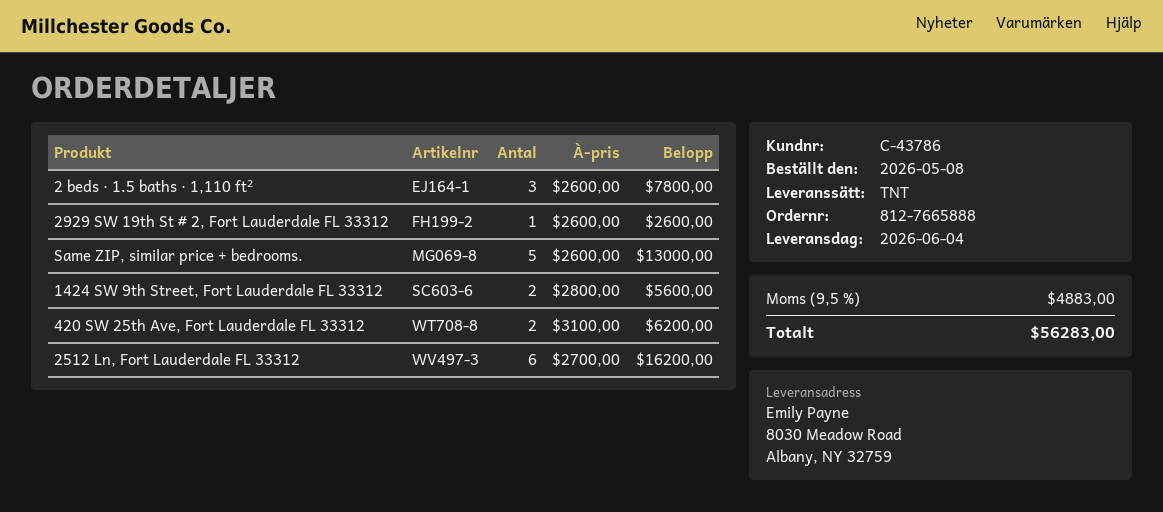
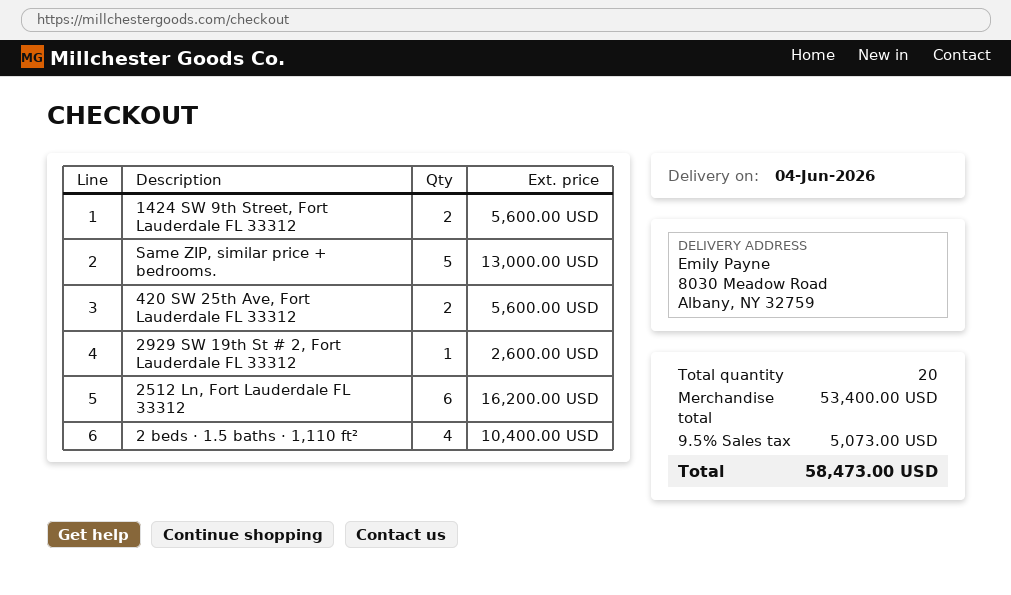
2 beds · 1.5 baths · 1,110 ft²: 3 for 7800.00 -> 4 for 10400.00
420 SW 25th Ave, Fort Lauderdale FL 33312: 2 for 6200.00 -> 2 for 5600.00
tax: 9.5% = 4883.00 -> 9.5% = 5073.00
total: 56283.00 -> 58473.00

